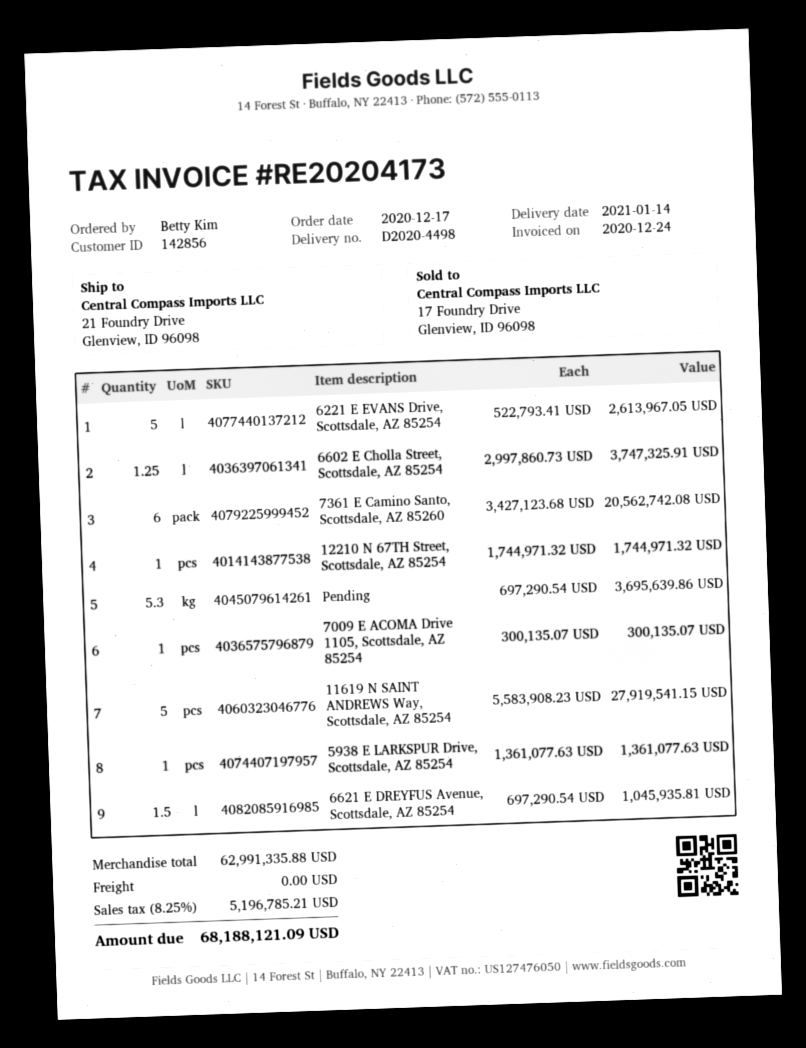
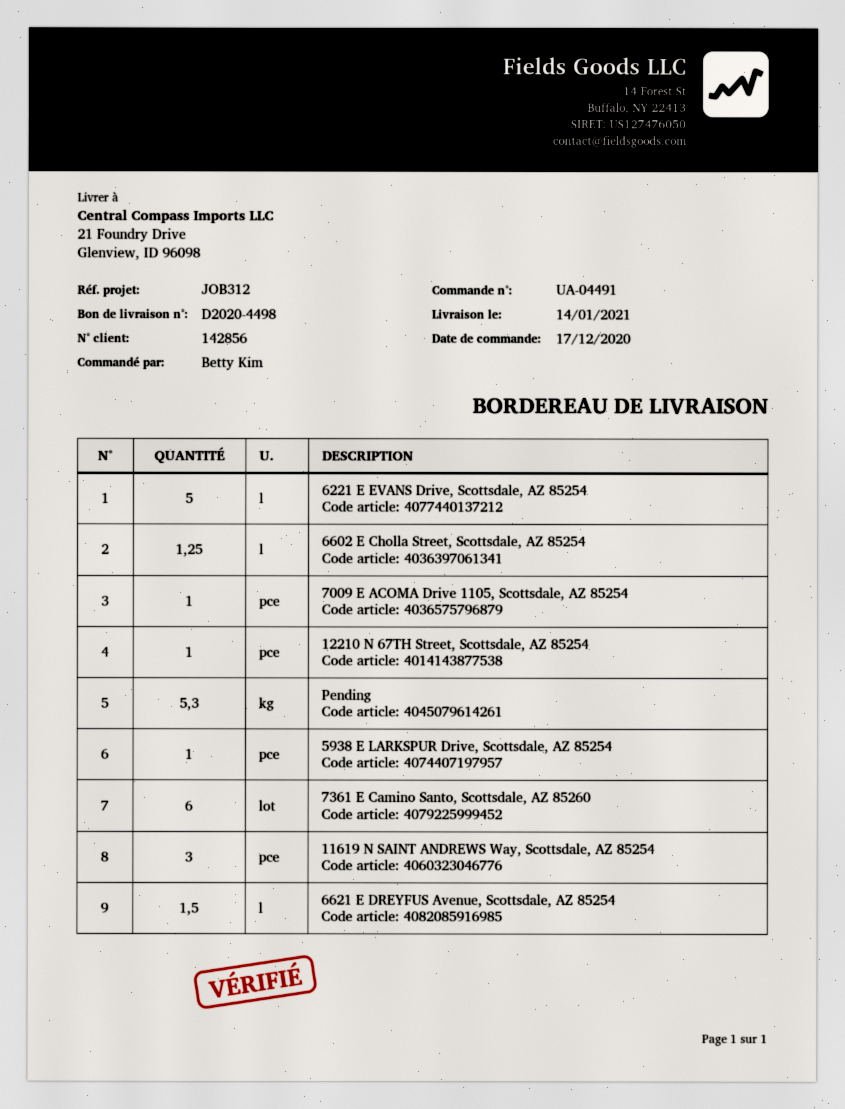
11619 N SAINT ANDREWS Way, Scottsdale, AZ 85254: 5 -> 3

